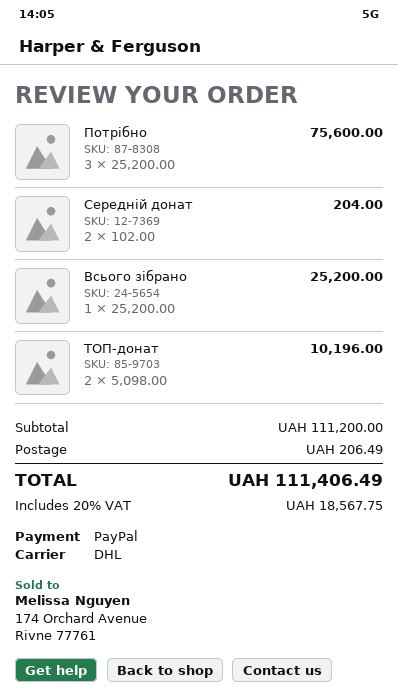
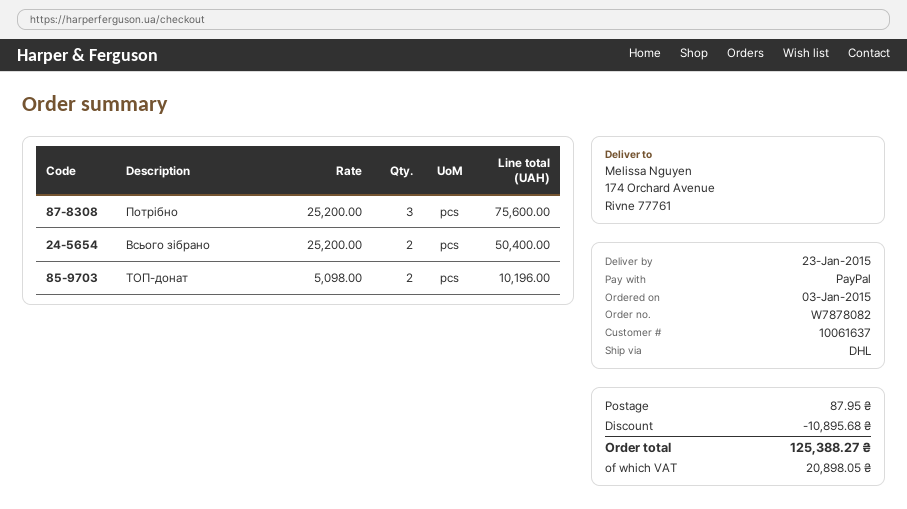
Середній донат: 2 x 102.00 = 204.00 -> none
Всього зібрано: 1 x 25200.00 = 25200.00 -> 2 x 25200.00 = 50400.00
discount: none -> 10895.68
shipping: 206.49 -> 87.95
tax: 18567.75 -> 20898.05
total: 111406.49 -> 125388.27

